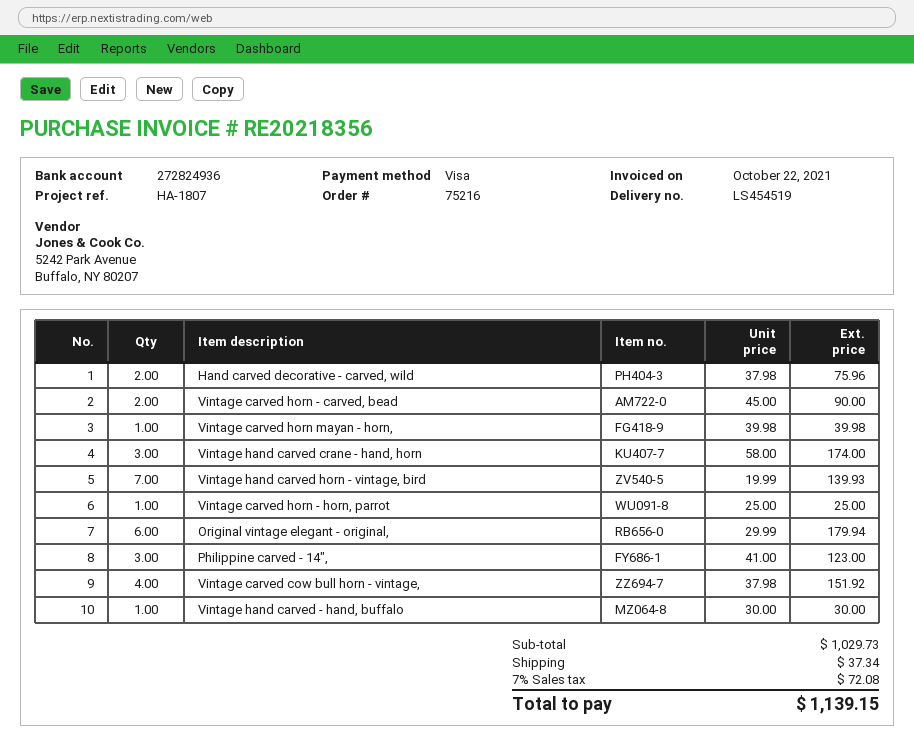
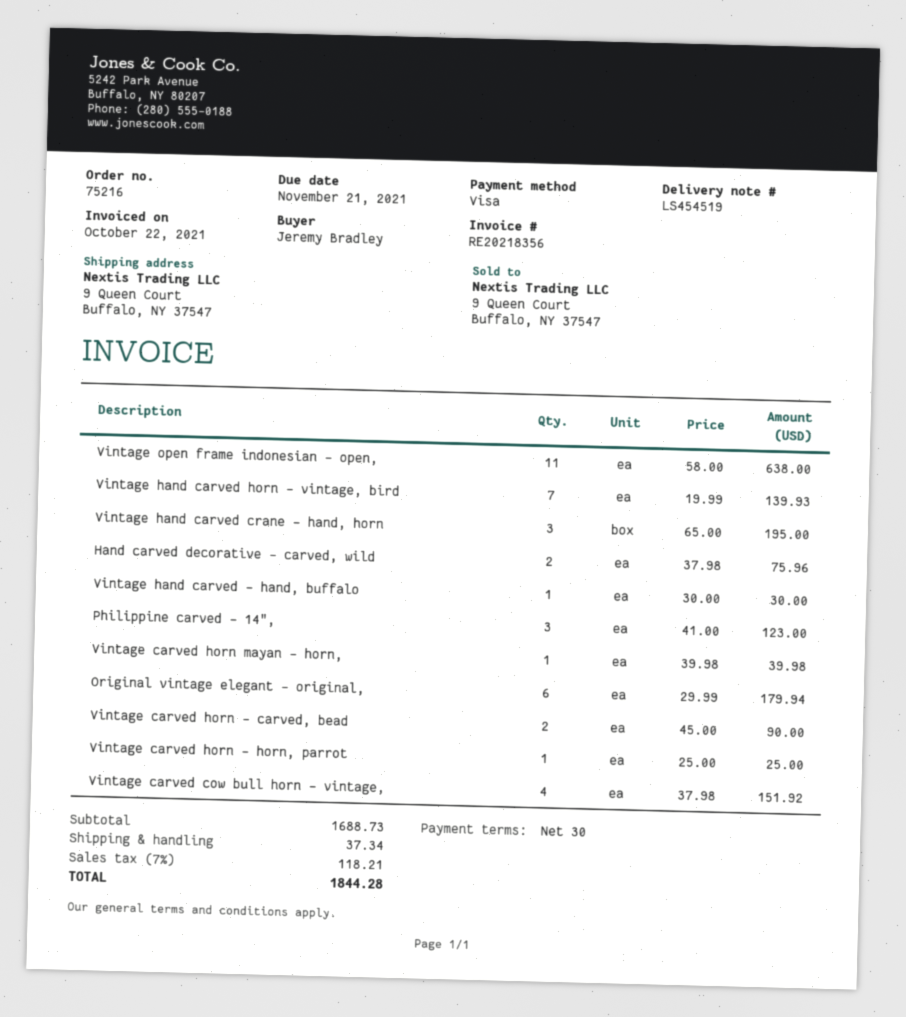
Vintage hand carved crane - hand, horn: 3 x 58.00 = 174.00 -> 3 x 65.00 = 195.00
Vintage open frame indonesian - open,: none -> 11 x 58.00 = 638.00
subtotal: 1029.73 -> 1688.73
tax: 7% = 72.08 -> 7% = 118.21
total: 1139.15 -> 1844.28

